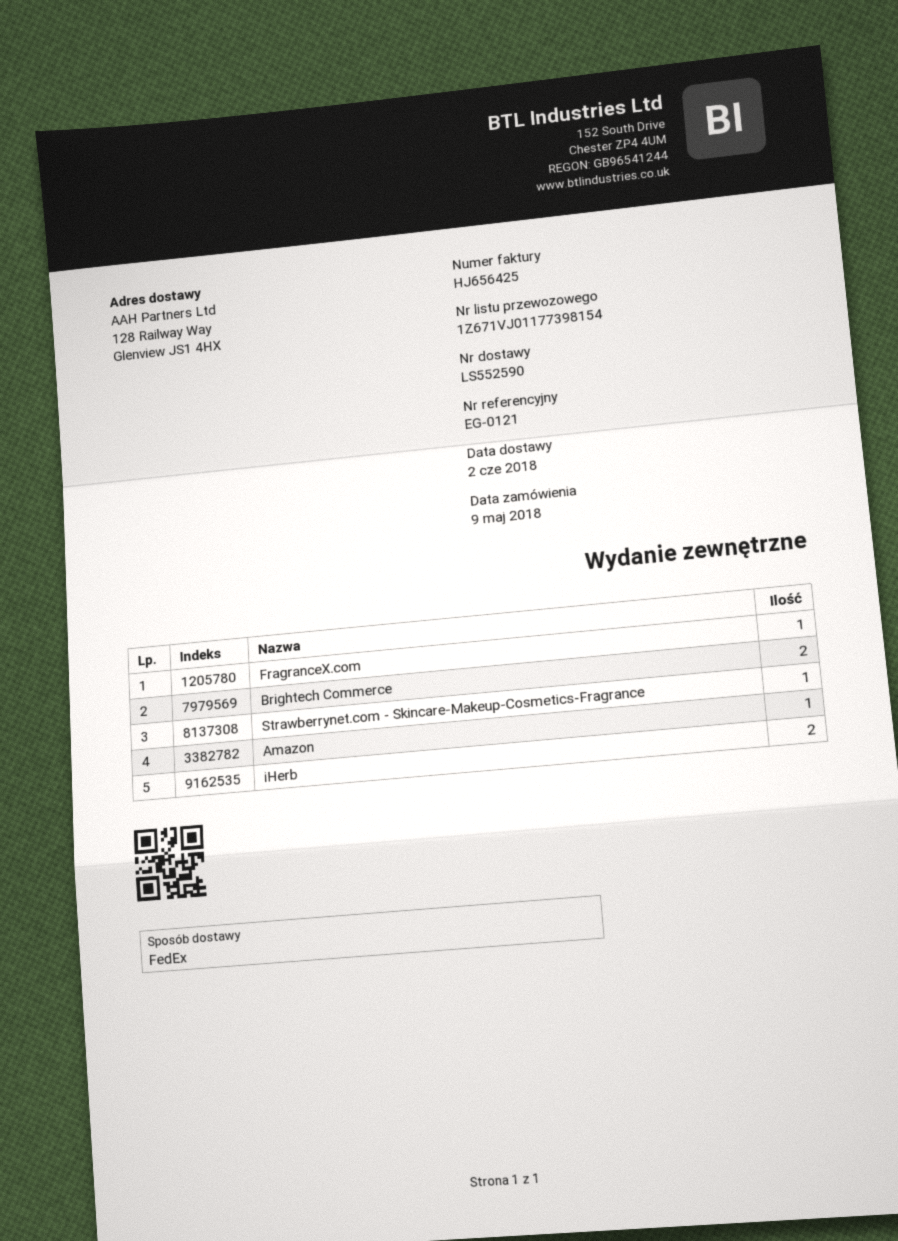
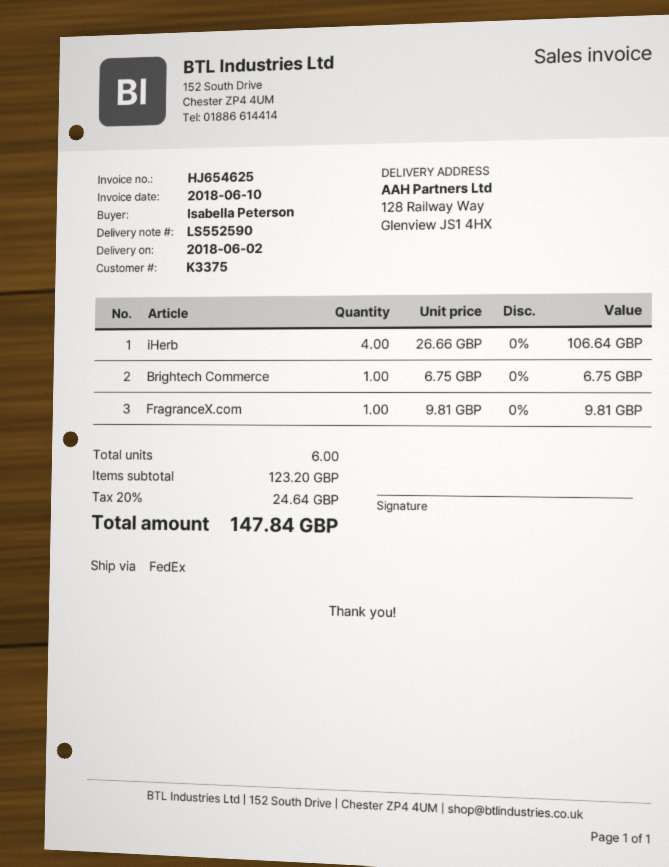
invoice number: HJ656425 -> HJ654625
Brightech Commerce: 2 -> 1
Strawberrynet.com - Skincare-Makeup-Cosmetics-Fragrance: 1 -> none
Amazon: 1 -> none
iHerb: 2 -> 4

